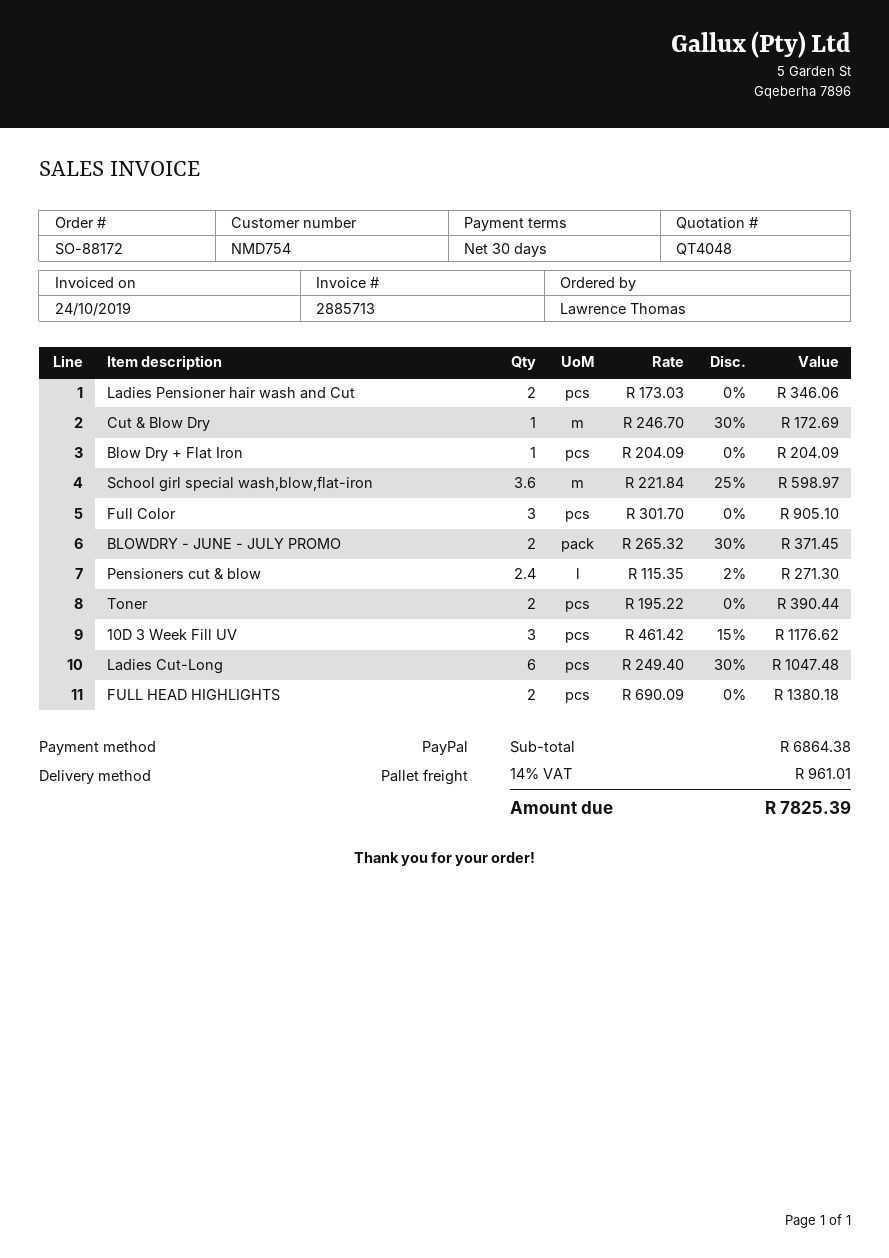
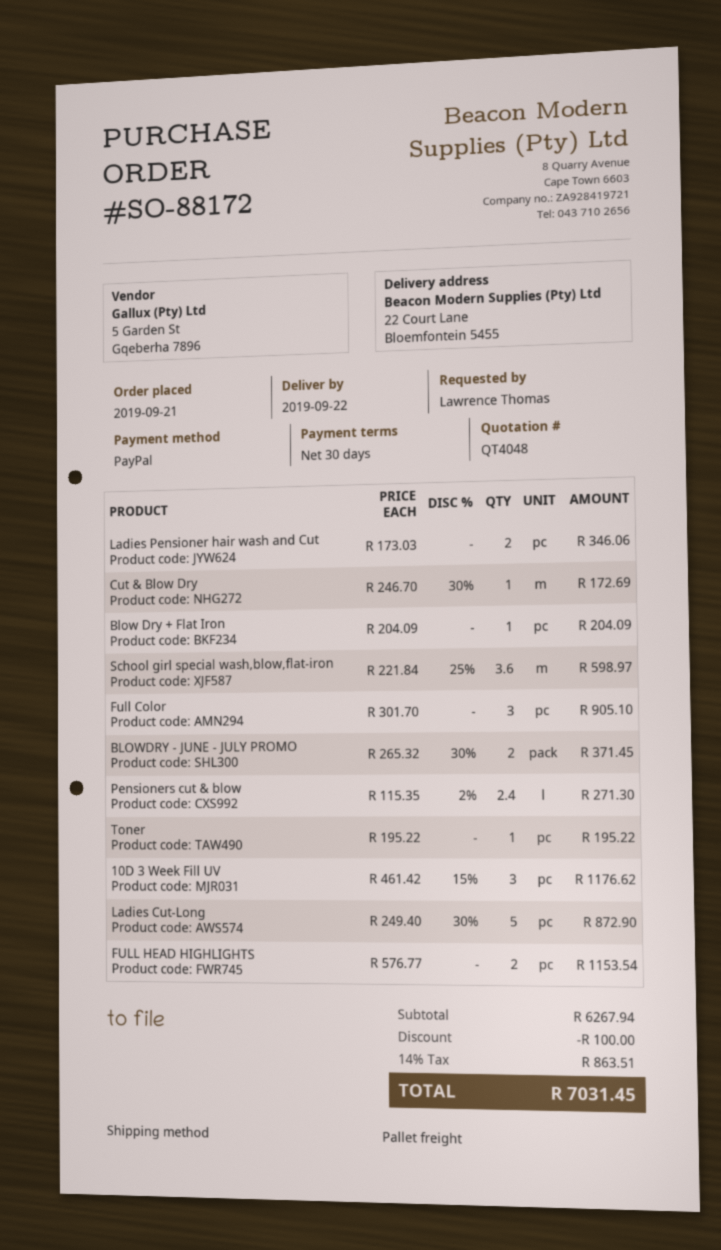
Toner: 2 x 195.22 = 390.44 -> 1 x 195.22 = 195.22
Ladies Cut-Long: 6 x 249.40 - 30% = 1047.48 -> 5 x 249.40 - 30% = 872.90
FULL HEAD HIGHLIGHTS: 2 x 690.09 = 1380.18 -> 2 x 576.77 = 1153.54
subtotal: 6864.38 -> 6267.94
discount: none -> 100.00
tax: 14% = 961.01 -> 14% = 863.51
total: 7825.39 -> 7031.45

